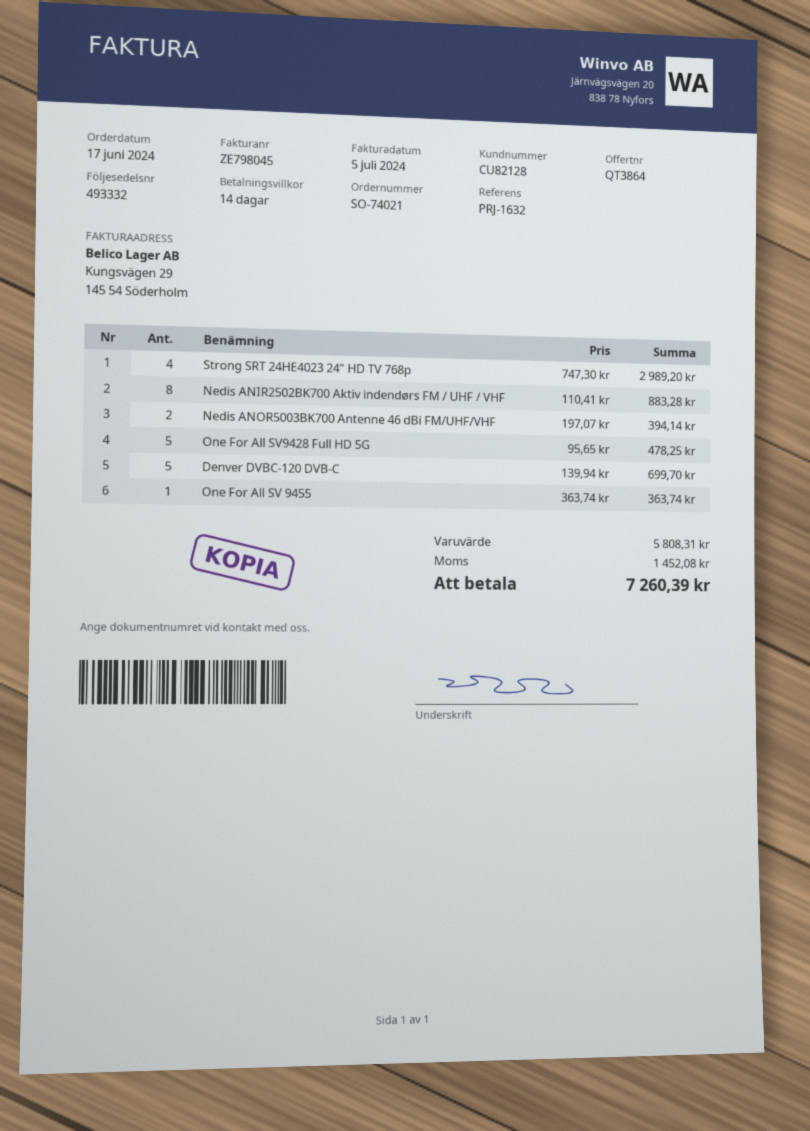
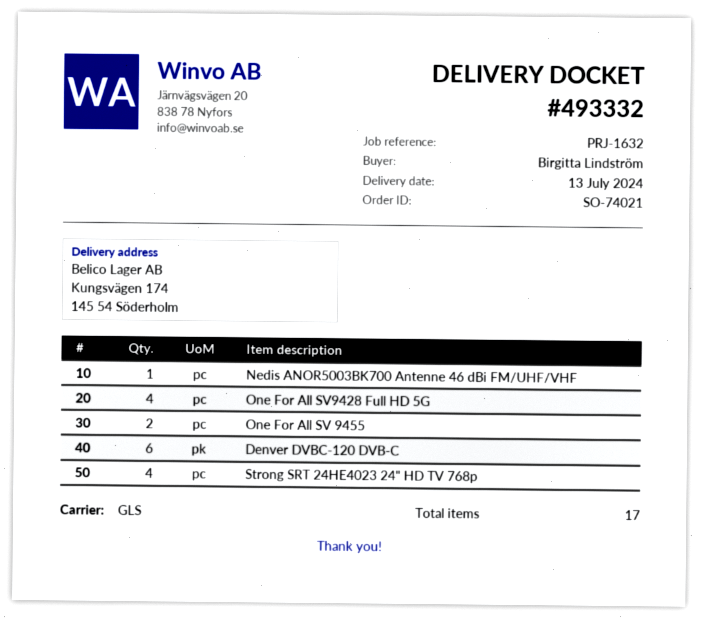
Nedis ANIR2502BK700 Aktiv indendørs FM / UHF / VHF: 8 -> none
Nedis ANOR5003BK700 Antenne 46 dBi FM/UHF/VHF: 2 -> 1
One For All SV9428 Full HD 5G: 5 -> 4
Denver DVBC-120 DVB-C: 5 -> 6
One For All SV 9455: 1 -> 2

